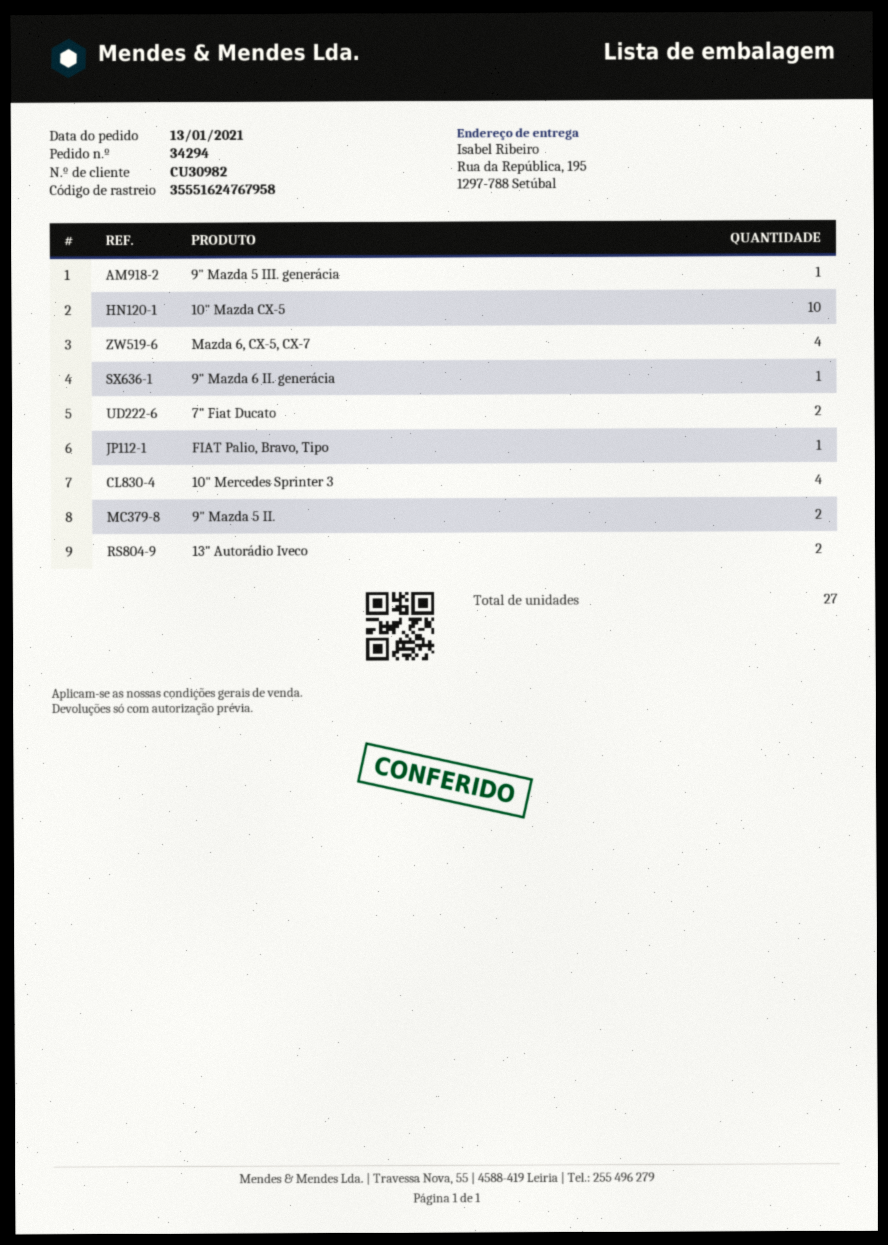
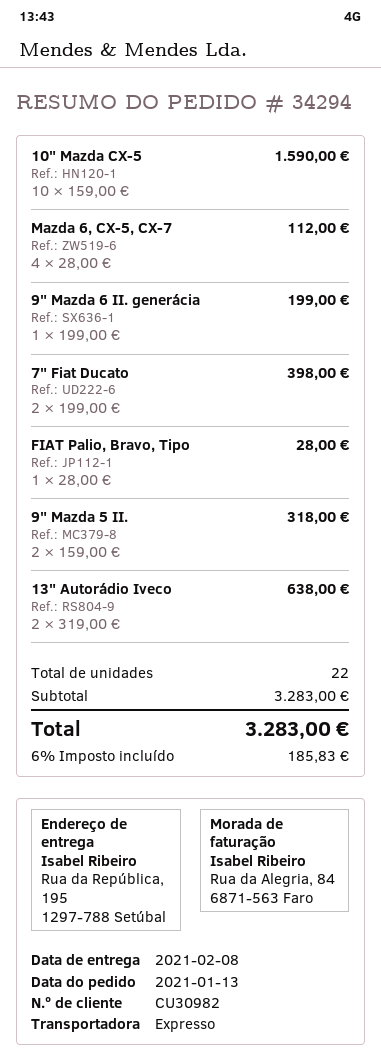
9" Mazda 5 III. generácia: 1 -> none
10" Mercedes Sprinter 3: 4 -> none
total quantity: 27 -> 22

